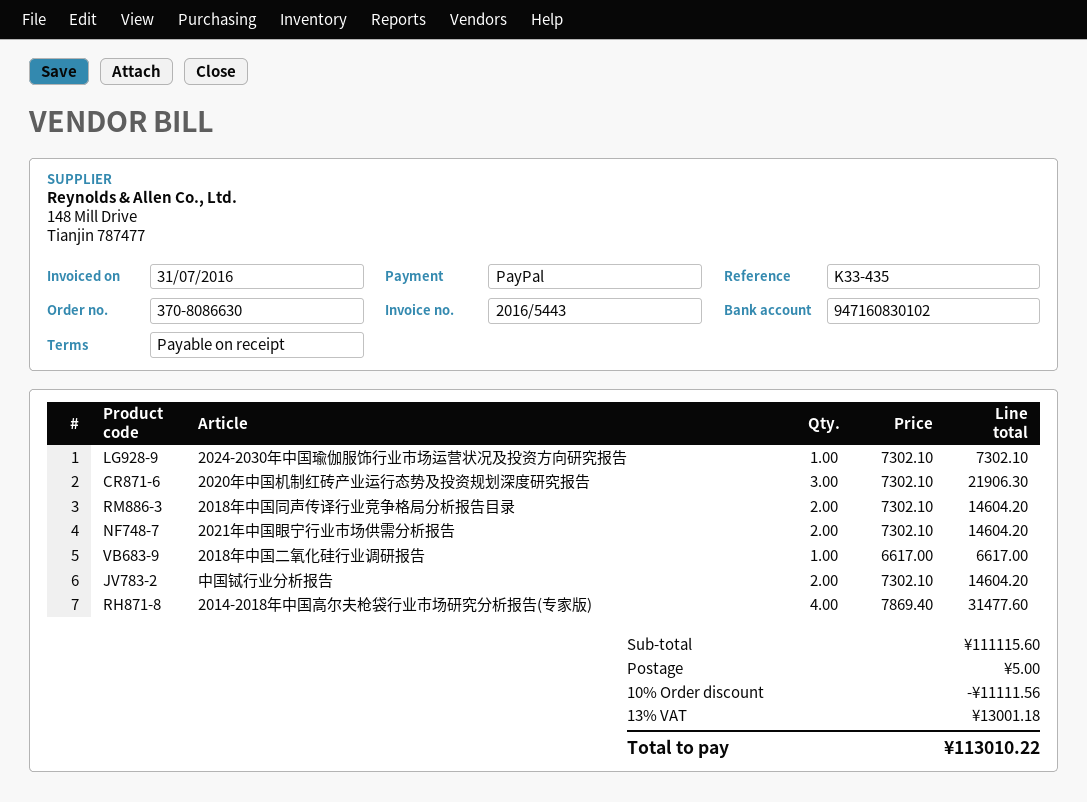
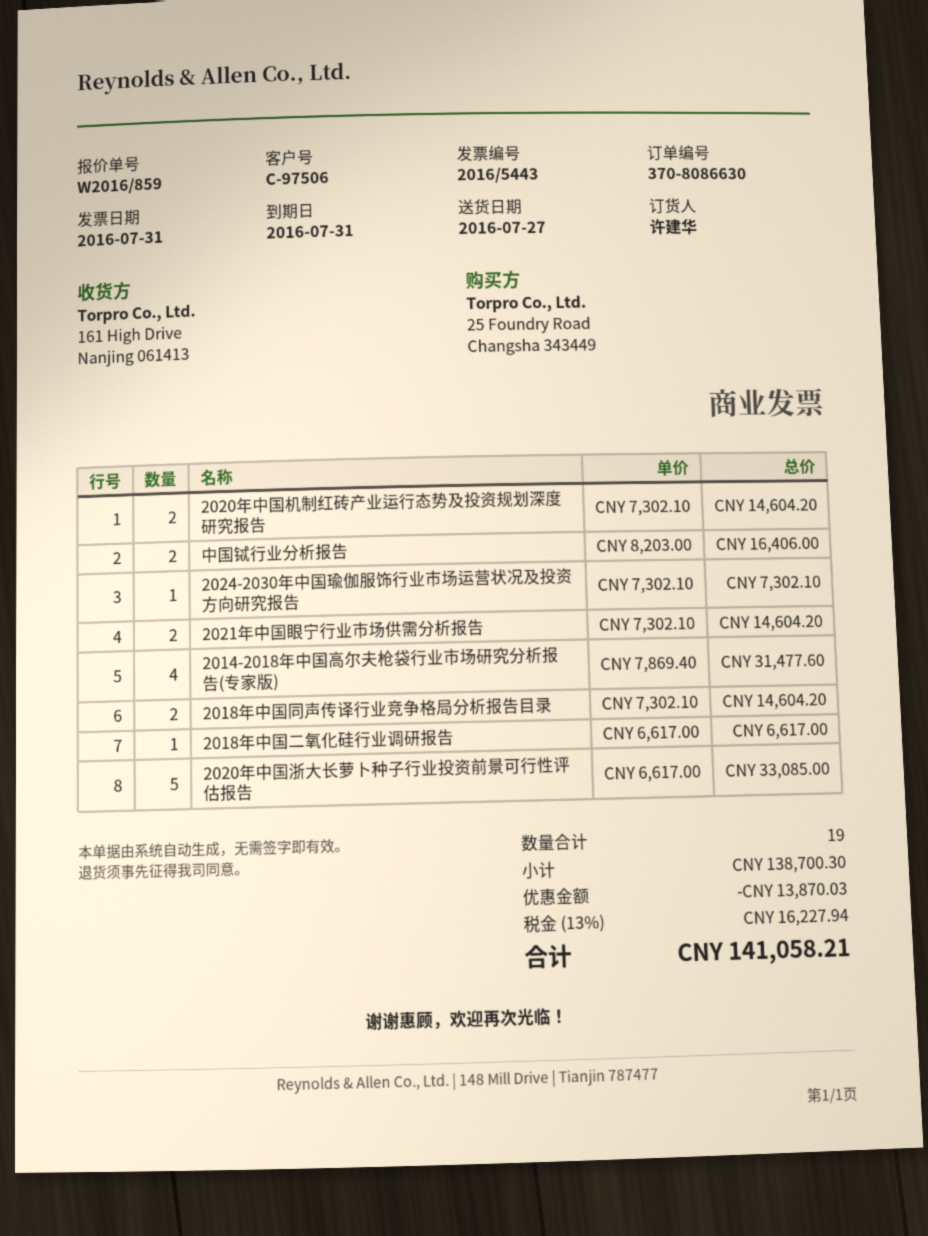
2020年中国机制红砖产业运行态势及投资规划深度研究报告: 3 x 7302.10 = 21906.30 -> 2 x 7302.10 = 14604.20
中国铽行业分析报告: 2 x 7302.10 = 14604.20 -> 2 x 8203.00 = 16406.00
2020年中国浙大长萝卜种子行业投资前景可行性评估报告: none -> 5 x 6617.00 = 33085.00
subtotal: 111115.60 -> 138700.30
discount: 11111.56 -> 13870.03
shipping: 5.00 -> none
tax: 13% = 13001.18 -> 13% = 16227.94
total: 113010.22 -> 141058.21

